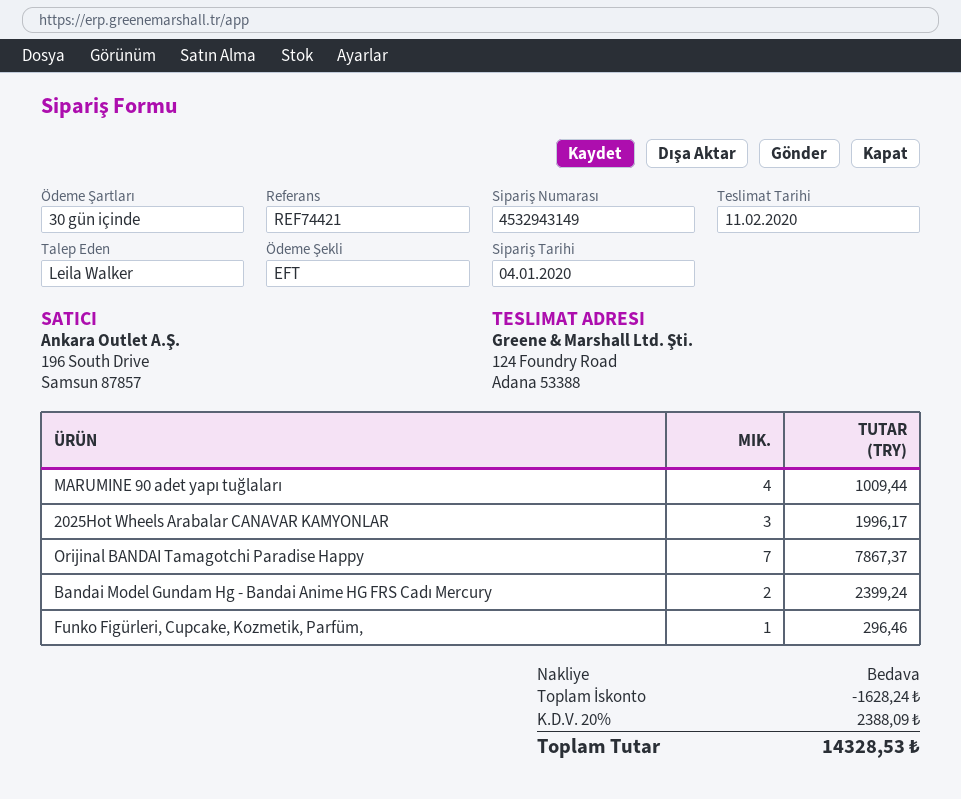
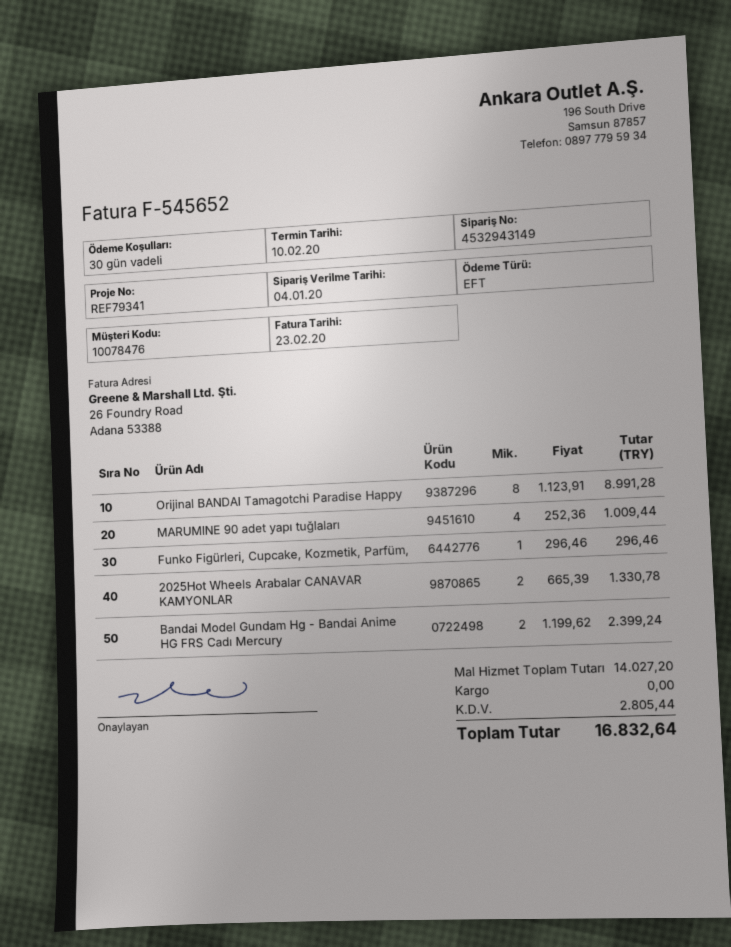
delivery date: 2020-02-11 -> 2020-02-10
reference: REF74421 -> REF79341
2025Hot Wheels Arabalar CANAVAR KAMYONLAR: 3 for 1996.17 -> 2 for 1330.78
Orijinal BANDAI Tamagotchi Paradise Happy: 7 for 7867.37 -> 8 for 8991.28
discount: 1628.24 -> none
tax: 2388.09 -> 2805.44
total: 14328.53 -> 16832.64

